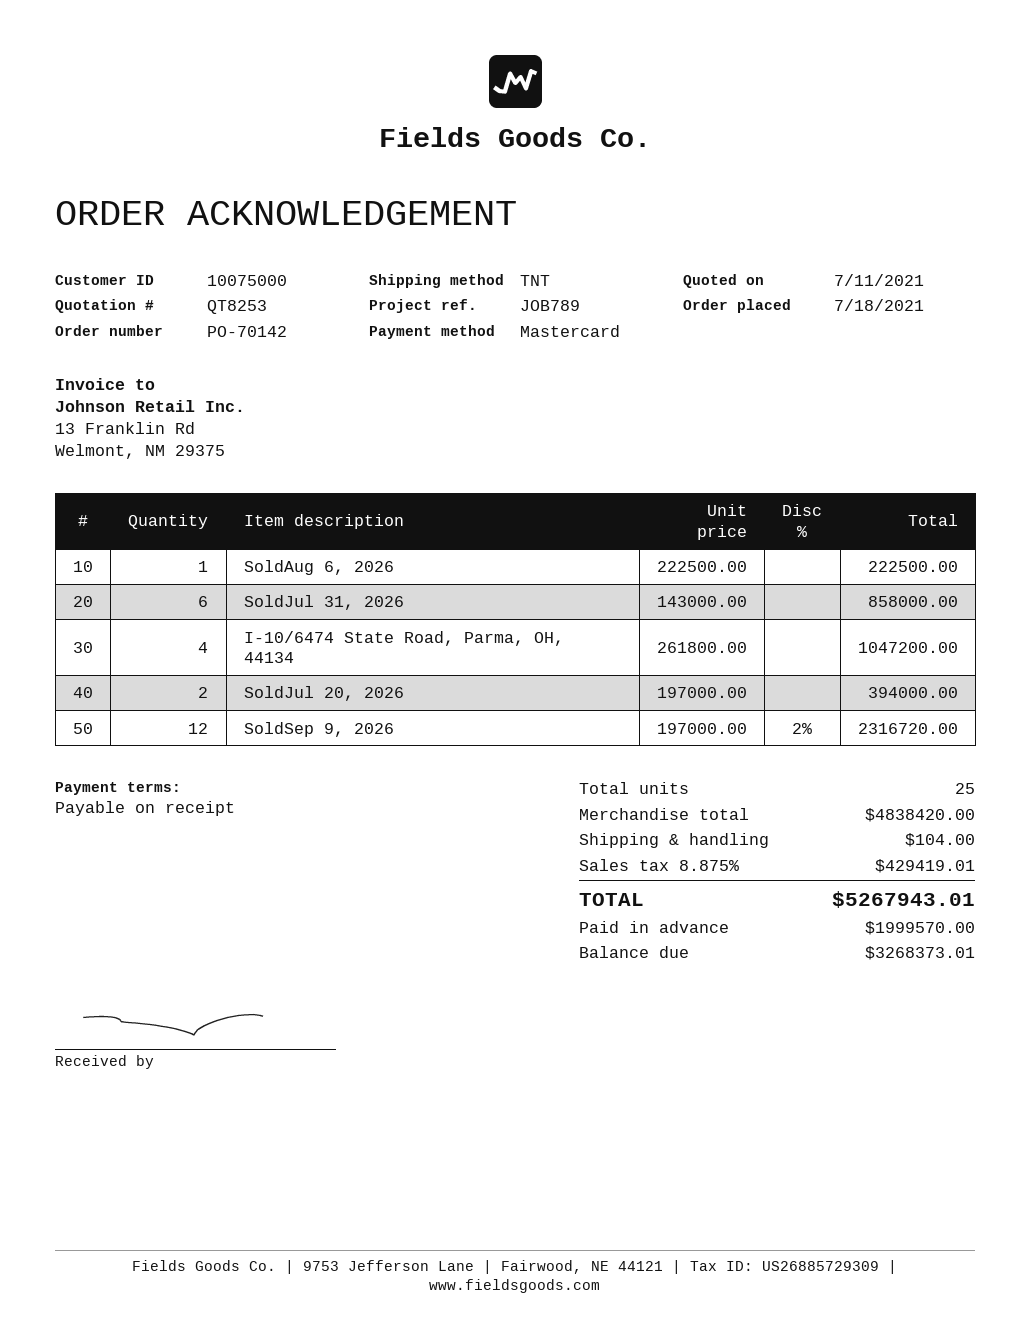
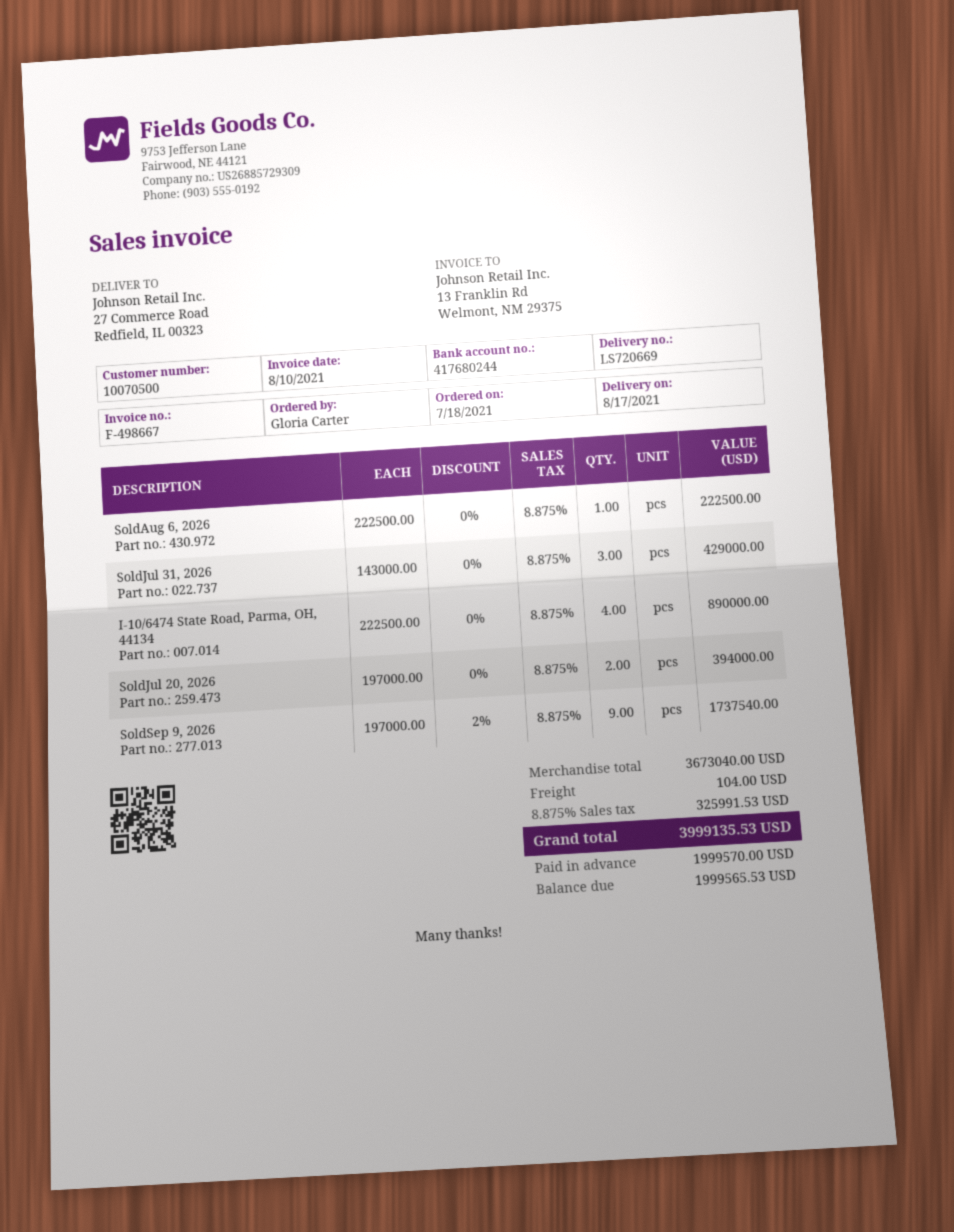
customer number: 10075000 -> 10070500
SoldJul 31, 2026: 6 x 143000.00 = 858000.00 -> 3 x 143000.00 = 429000.00
I-10/6474 State Road, Parma, OH, 44134: 4 x 261800.00 = 1047200.00 -> 4 x 222500.00 = 890000.00
SoldSep 9, 2026: 12 x 197000.00 - 2% = 2316720.00 -> 9 x 197000.00 - 2% = 1737540.00
subtotal: 4838420.00 -> 3673040.00
tax: 8.875% = 429419.01 -> 8.875% = 325991.53
total: 5267943.01 -> 3999135.53
balance: 3268373.01 -> 1999565.53

